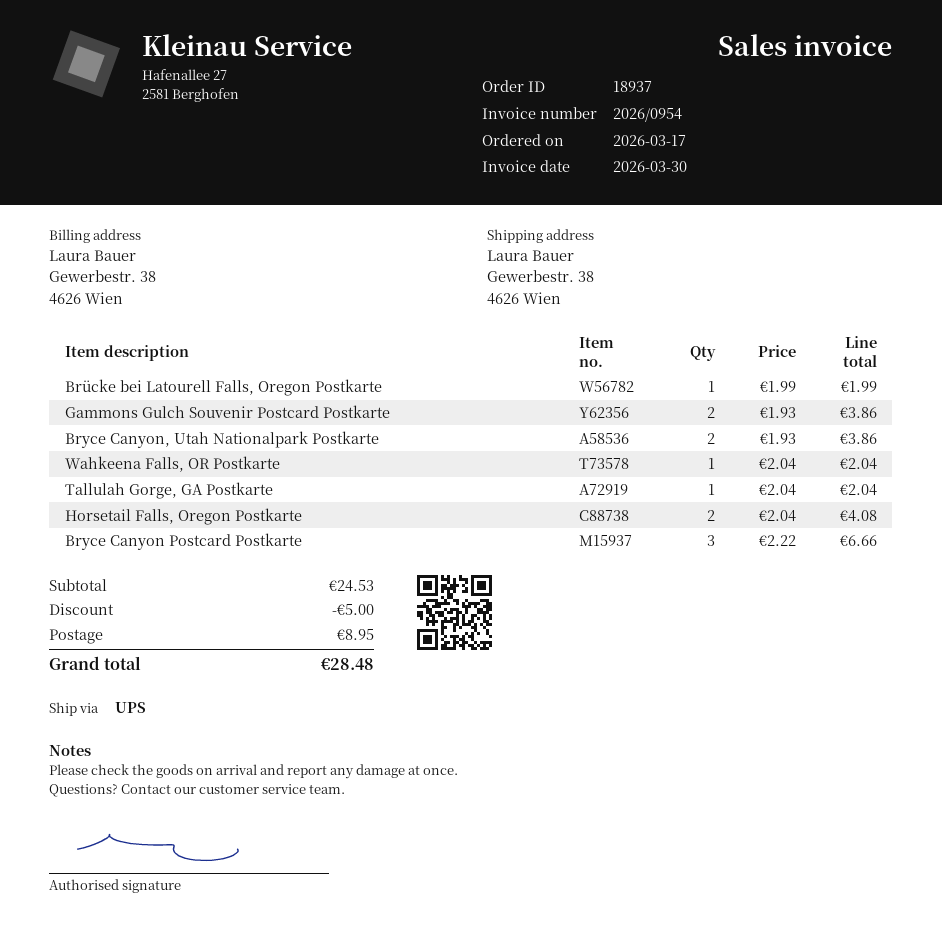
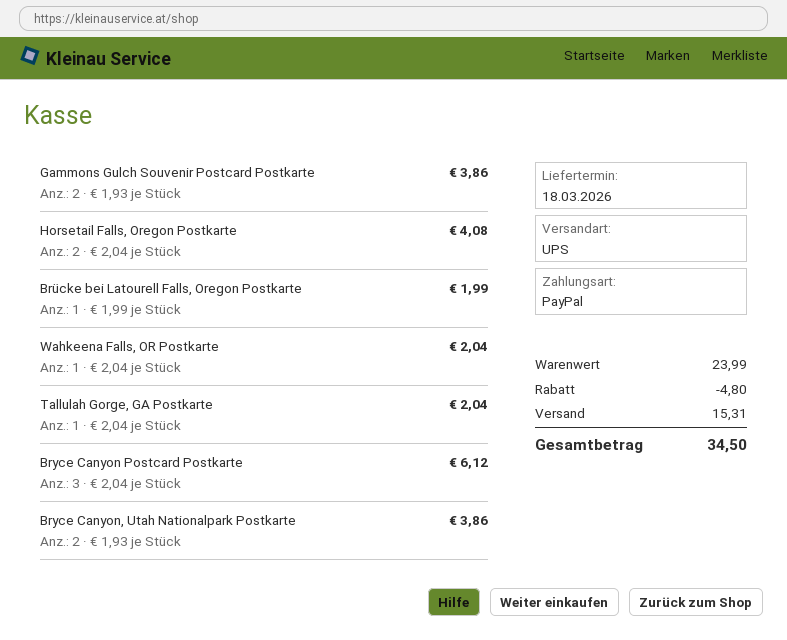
Bryce Canyon Postcard Postkarte: 3 x 2.22 = 6.66 -> 3 x 2.04 = 6.12
subtotal: 24.53 -> 23.99
discount: 5.00 -> 4.80
shipping: 8.95 -> 15.31
total: 28.48 -> 34.50

